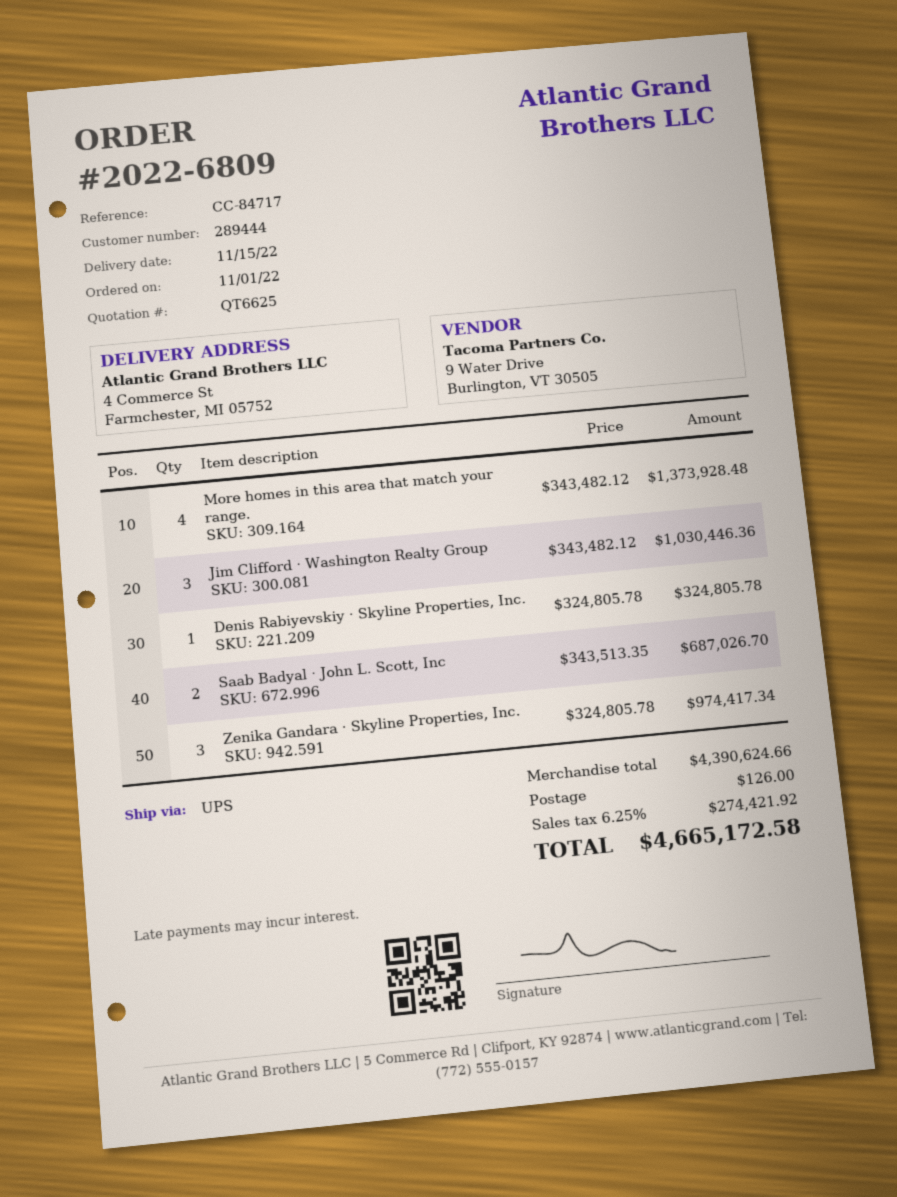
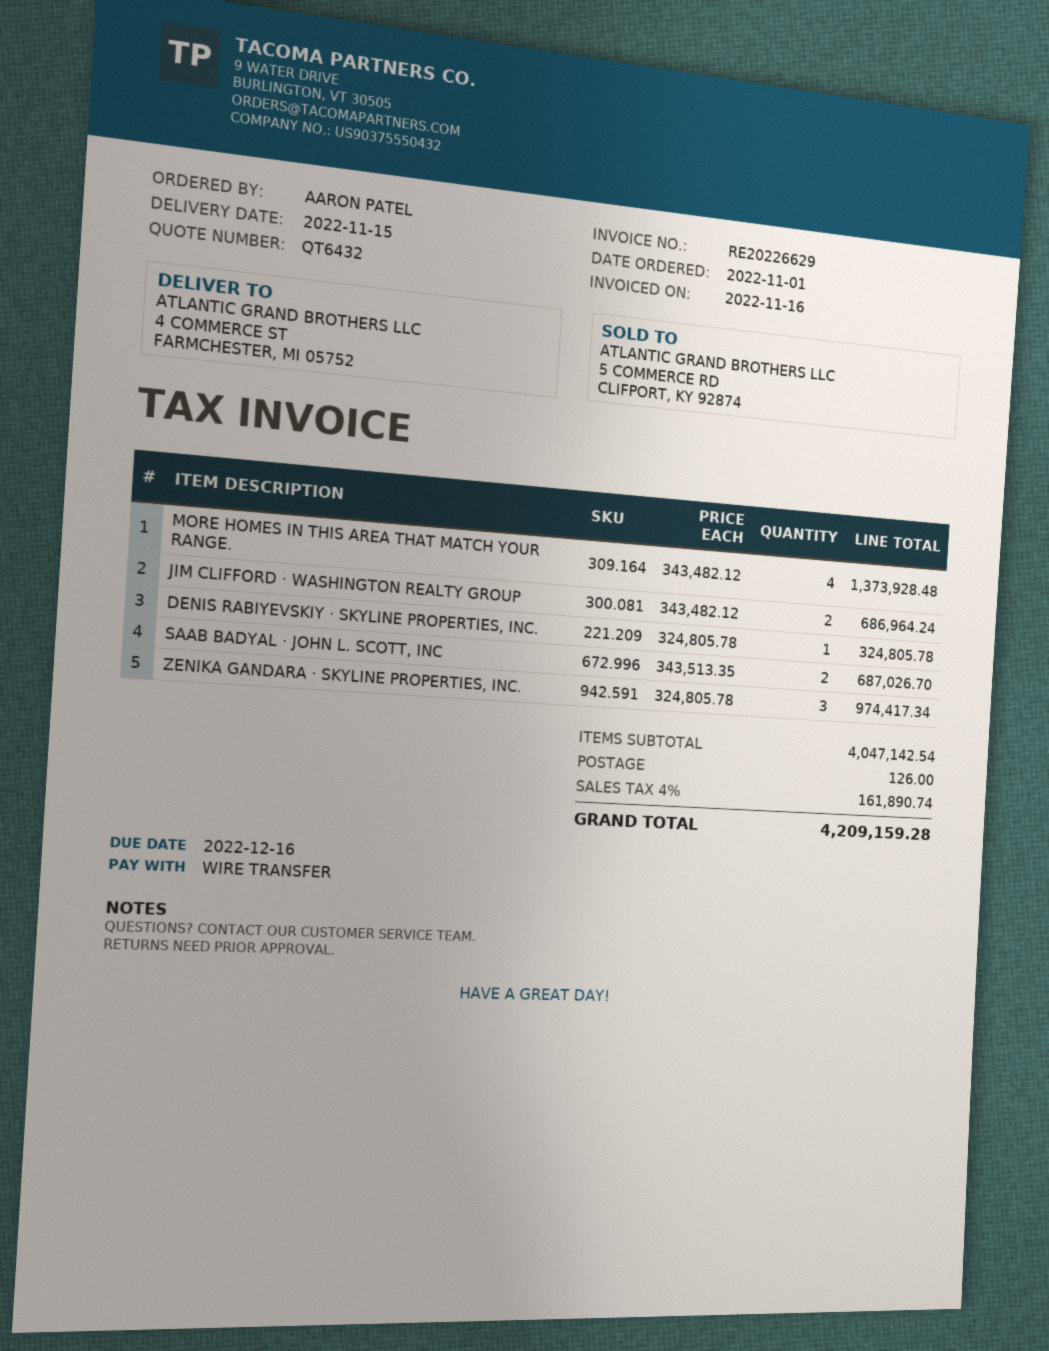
quote number: QT6625 -> QT6432
Jim Clifford · Washington Realty Group: 3 x 343482.12 = 1030446.36 -> 2 x 343482.12 = 686964.24
subtotal: 4390624.66 -> 4047142.54
tax: 6.25% = 274421.92 -> 4% = 161890.74
total: 4665172.58 -> 4209159.28

